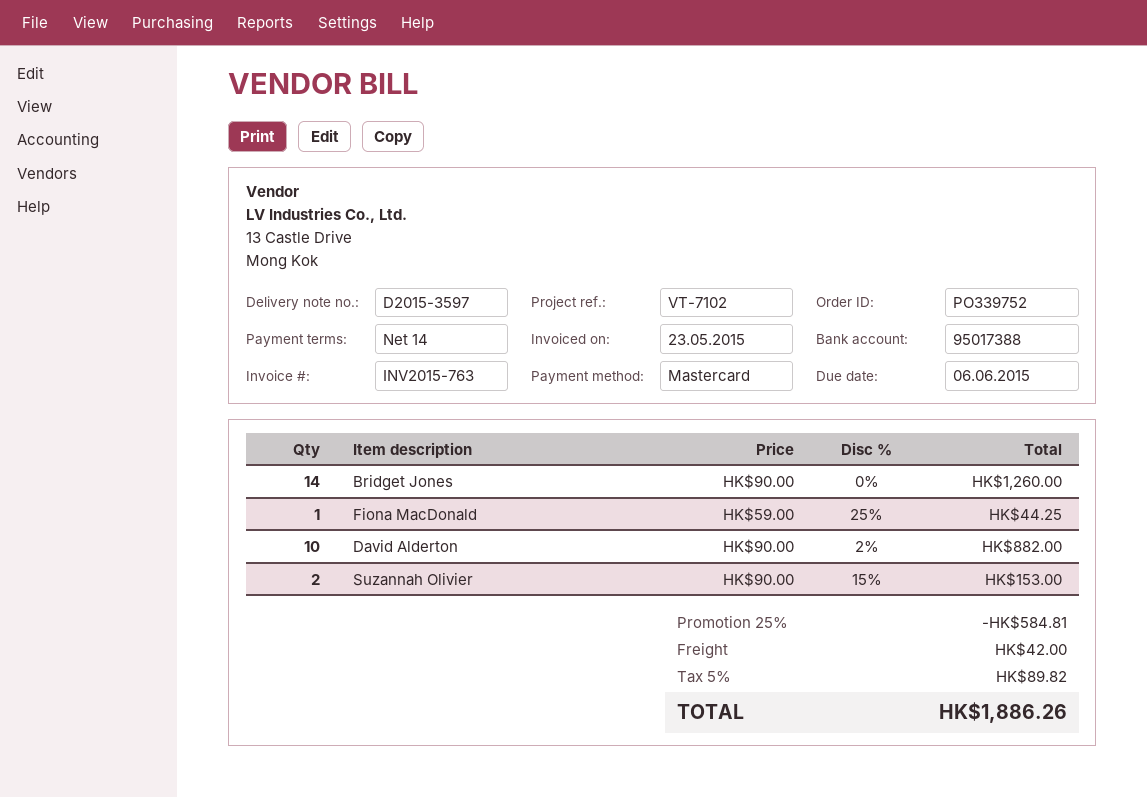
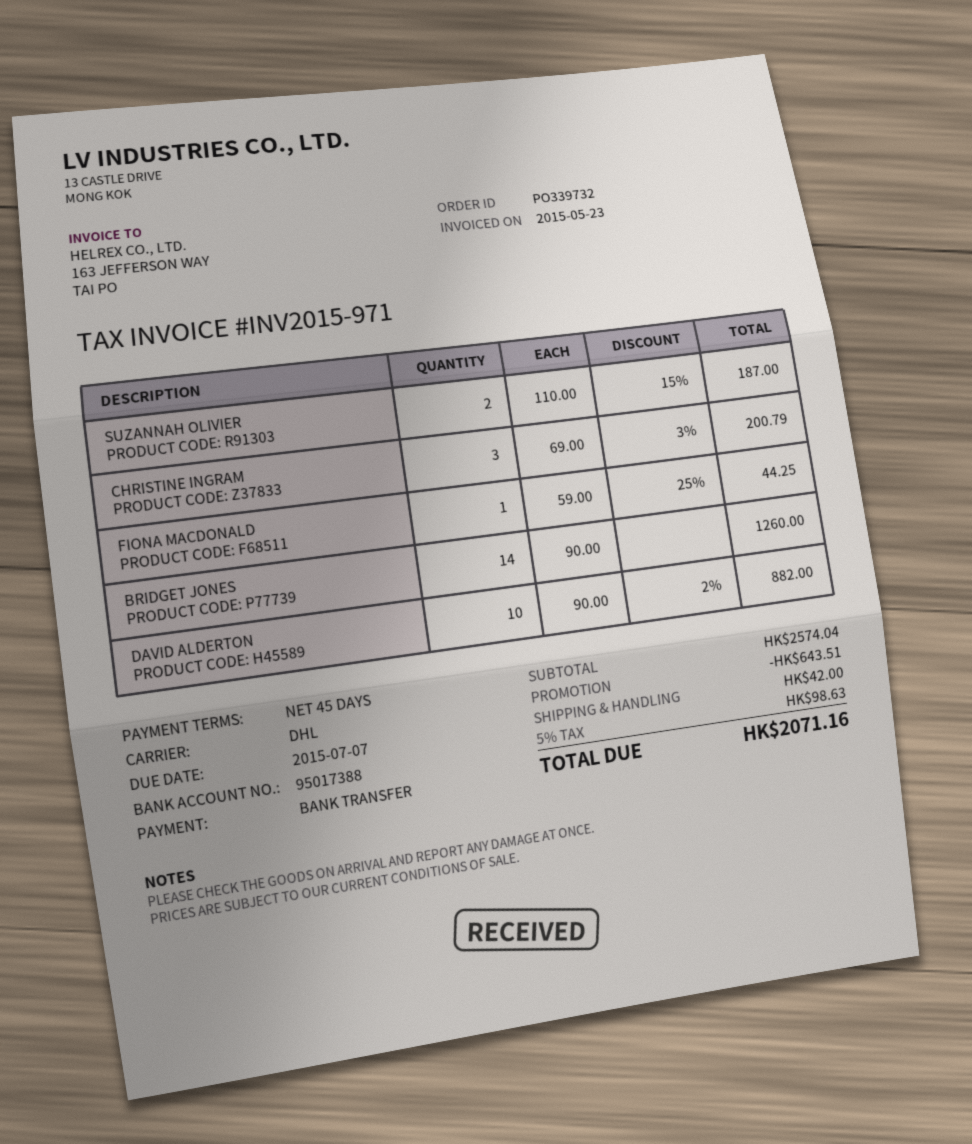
order number: PO339752 -> PO339732
invoice number: INV2015-763 -> INV2015-971
payment terms: 14 days -> 45 days
due date: 2015-06-06 -> 2015-07-07
payment method: Mastercard -> bank transfer
Suzannah Olivier: 2 x 90.00 - 15% = 153.00 -> 2 x 110.00 - 15% = 187.00
CHRISTINE INGRAM: none -> 3 x 69.00 - 3% = 200.79
discount: 584.81 -> 643.51
tax: 5% = 89.82 -> 5% = 98.63
total: 1886.26 -> 2071.16

